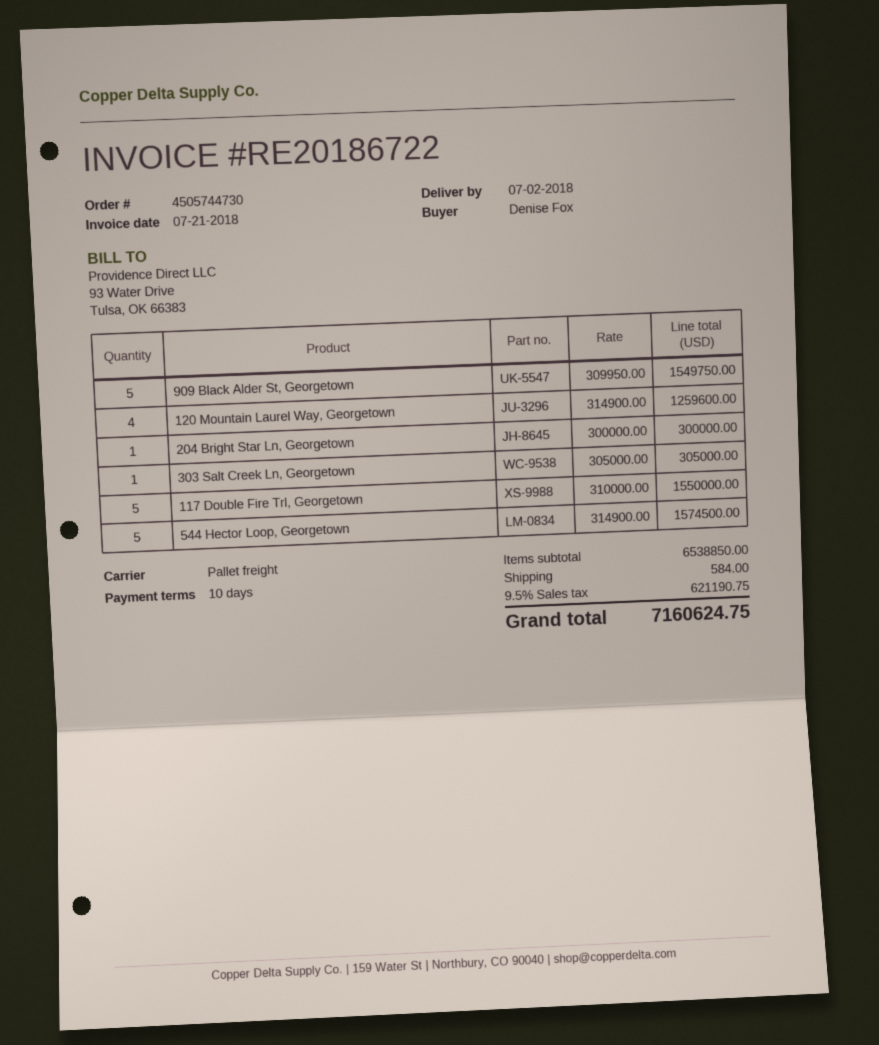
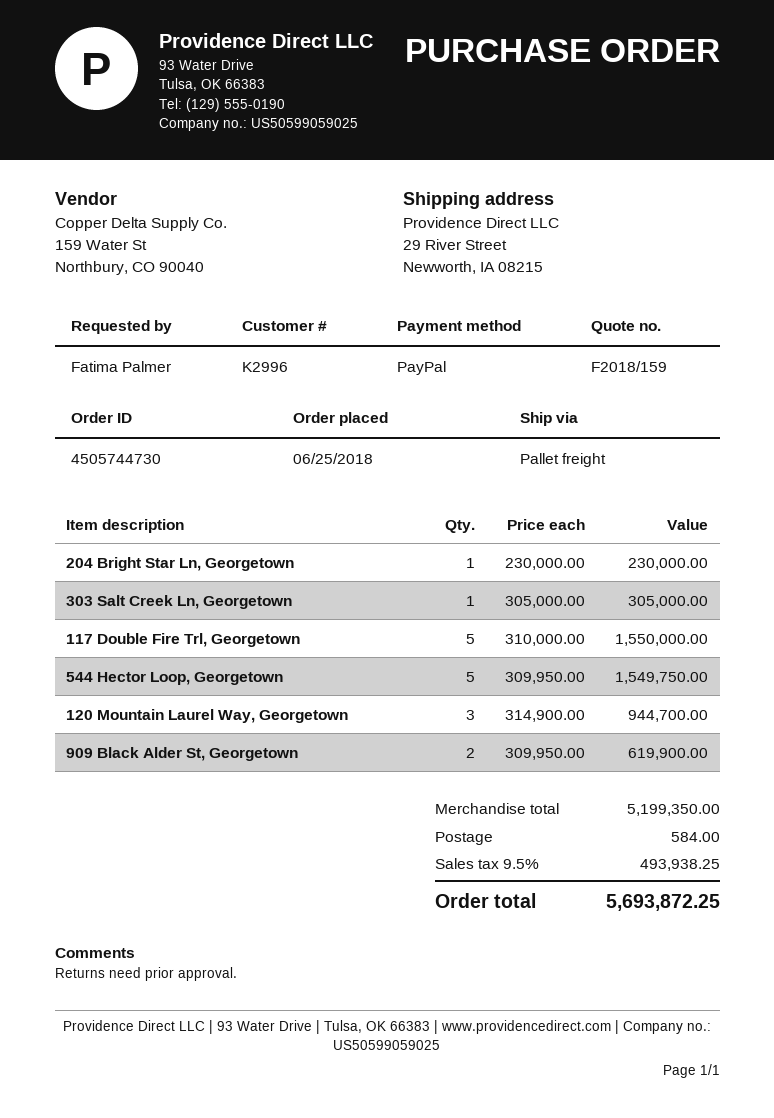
ordered by: Denise Fox -> Fatima Palmer
909 Black Alder St, Georgetown: 5 x 309950.00 = 1549750.00 -> 2 x 309950.00 = 619900.00
120 Mountain Laurel Way, Georgetown: 4 x 314900.00 = 1259600.00 -> 3 x 314900.00 = 944700.00
204 Bright Star Ln, Georgetown: 1 x 300000.00 = 300000.00 -> 1 x 230000.00 = 230000.00
544 Hector Loop, Georgetown: 5 x 314900.00 = 1574500.00 -> 5 x 309950.00 = 1549750.00
subtotal: 6538850.00 -> 5199350.00
tax: 9.5% = 621190.75 -> 9.5% = 493938.25
total: 7160624.75 -> 5693872.25

